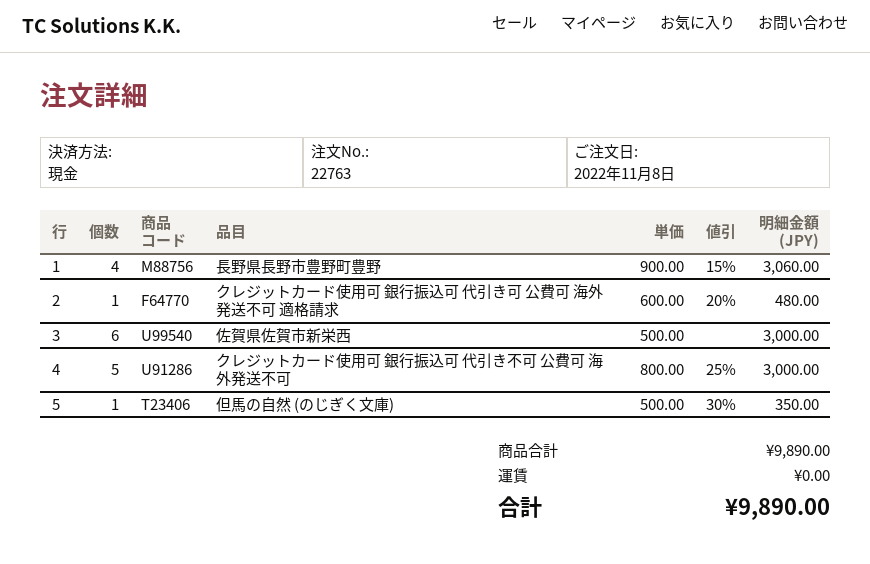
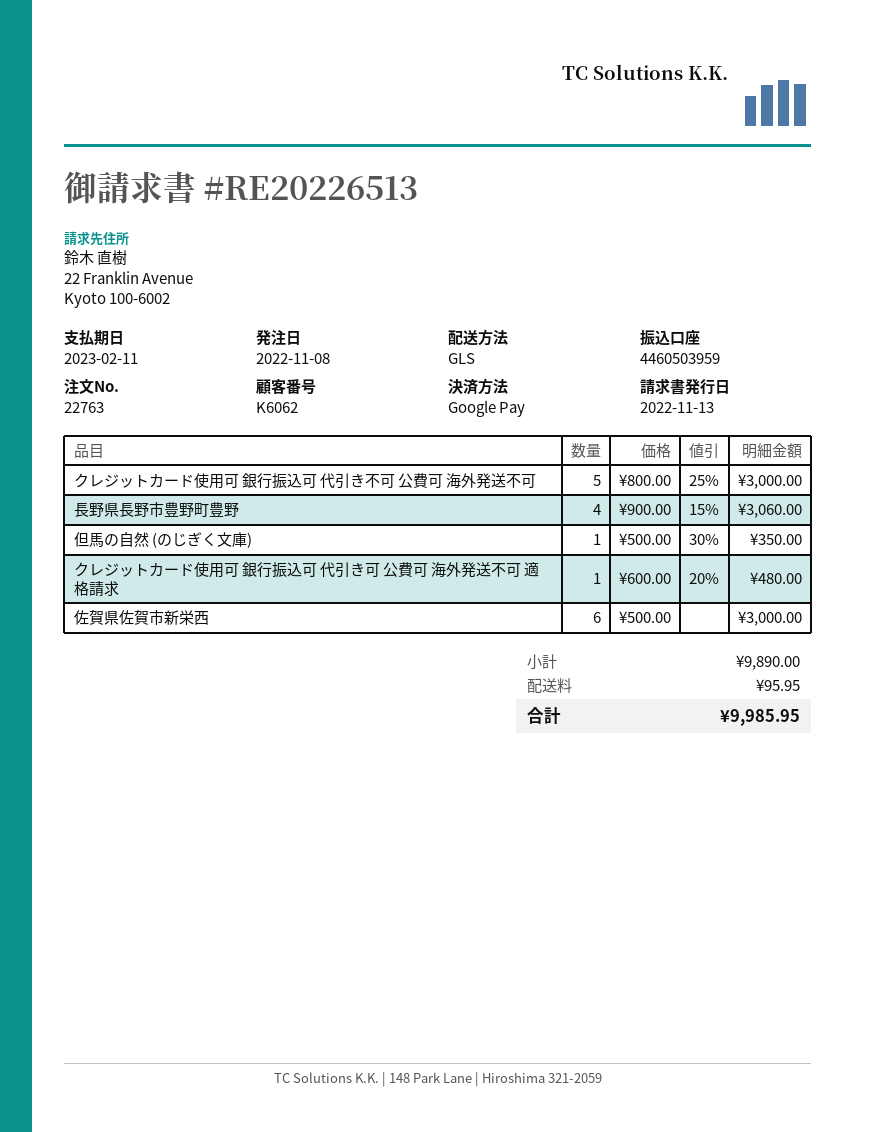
payment method: cash -> Google Pay
shipping: 0.00 -> 95.95
total: 9890.00 -> 9985.95

